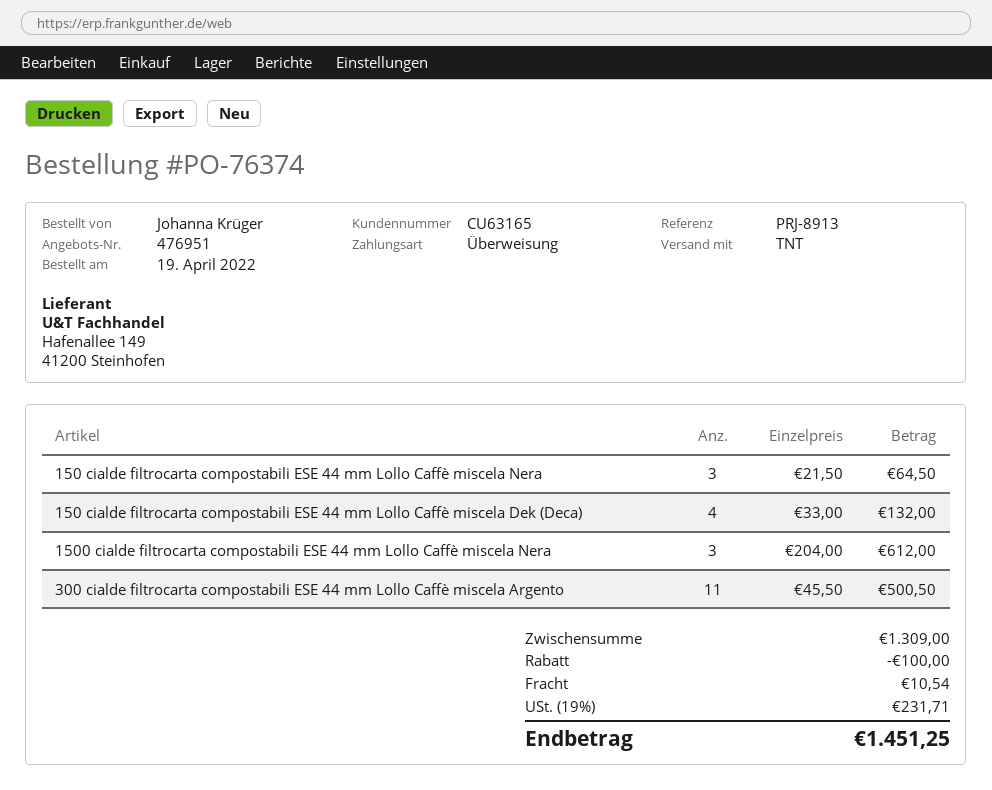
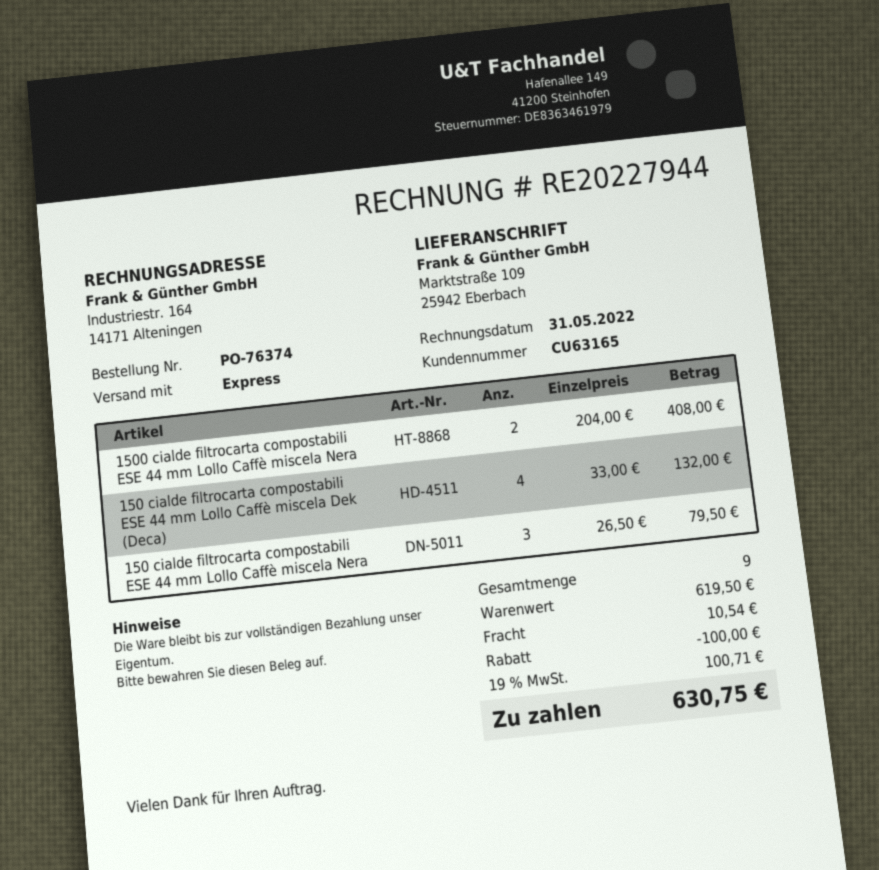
shipping method: TNT -> express
150 cialde filtrocarta compostabili ESE 44 mm Lollo Caffè miscela Nera: 3 x 21.50 = 64.50 -> 3 x 26.50 = 79.50
1500 cialde filtrocarta compostabili ESE 44 mm Lollo Caffè miscela Nera: 3 x 204.00 = 612.00 -> 2 x 204.00 = 408.00
300 cialde filtrocarta compostabili ESE 44 mm Lollo Caffè miscela Argento: 11 x 45.50 = 500.50 -> none
subtotal: 1309.00 -> 619.50
tax: 19% = 231.71 -> 19% = 100.71
total: 1451.25 -> 630.75

